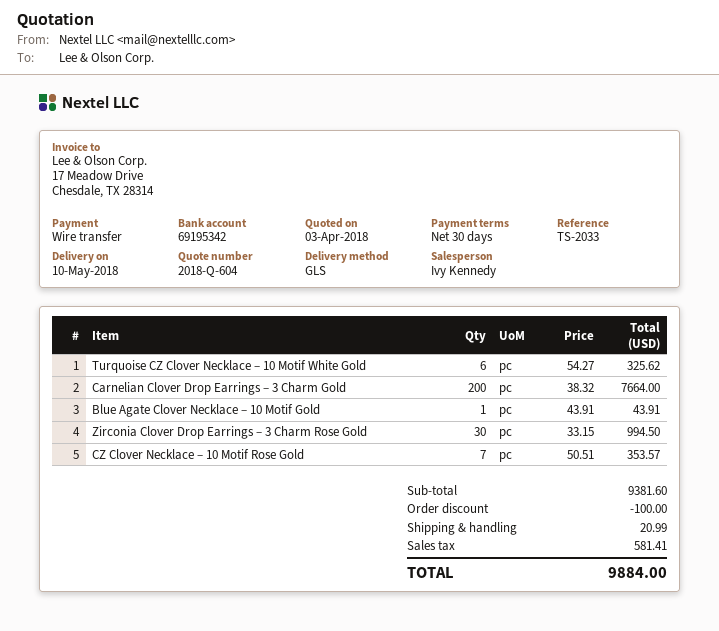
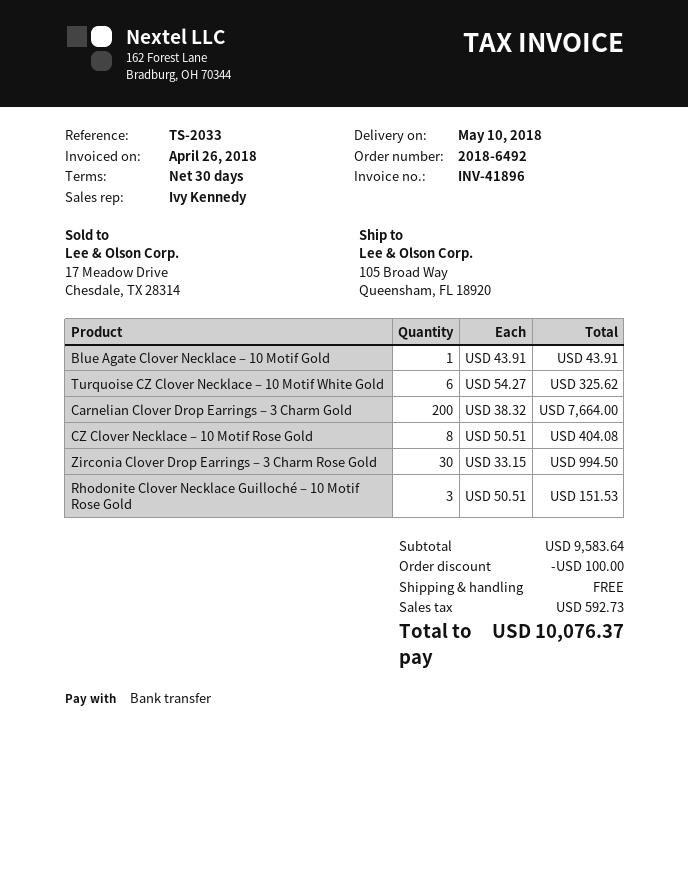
CZ Clover Necklace – 10 Motif Rose Gold: 7 x 50.51 = 353.57 -> 8 x 50.51 = 404.08
Rhodonite Clover Necklace Guilloché – 10 Motif Rose Gold: none -> 3 x 50.51 = 151.53
subtotal: 9381.60 -> 9583.64
shipping: 20.99 -> 0.00
tax: 581.41 -> 592.73
total: 9884.00 -> 10076.37

